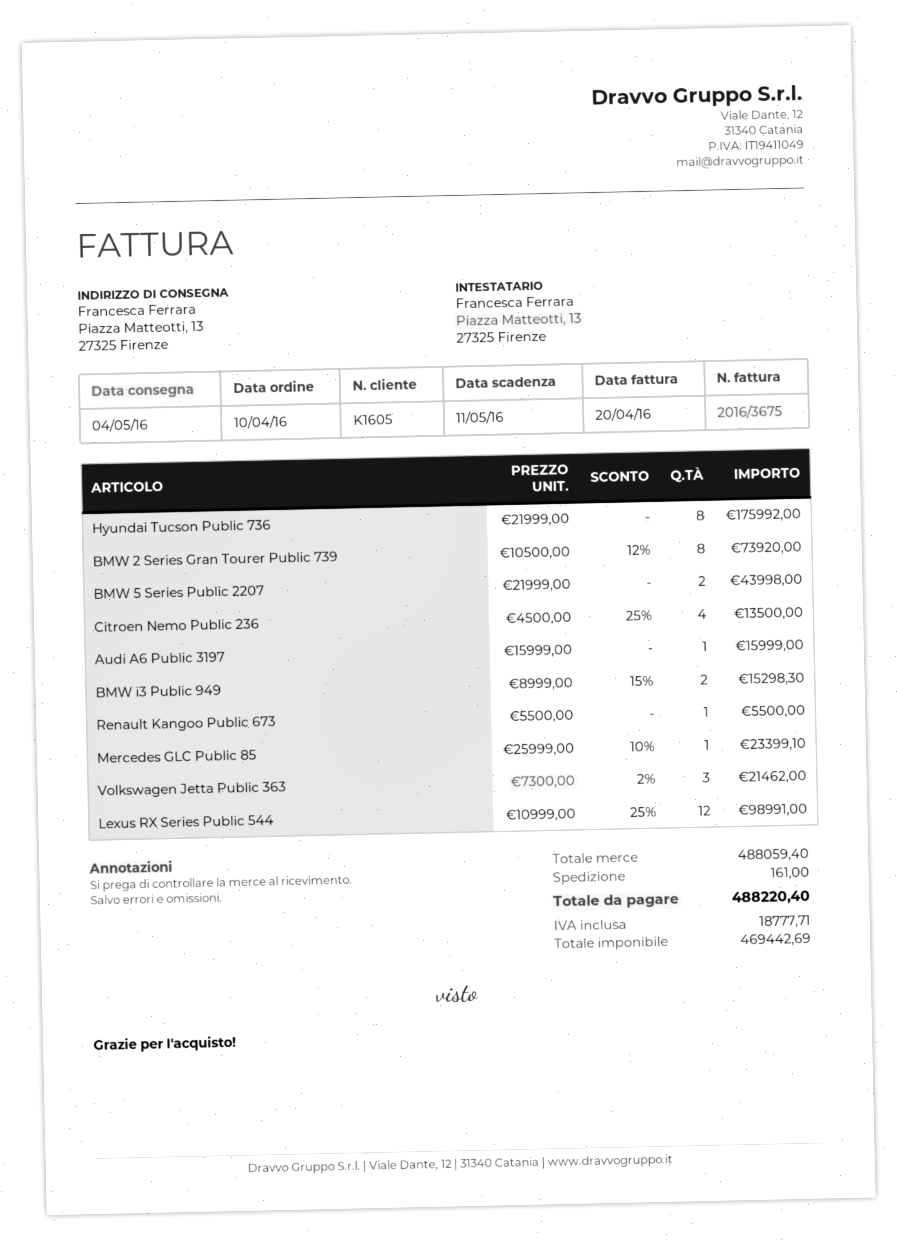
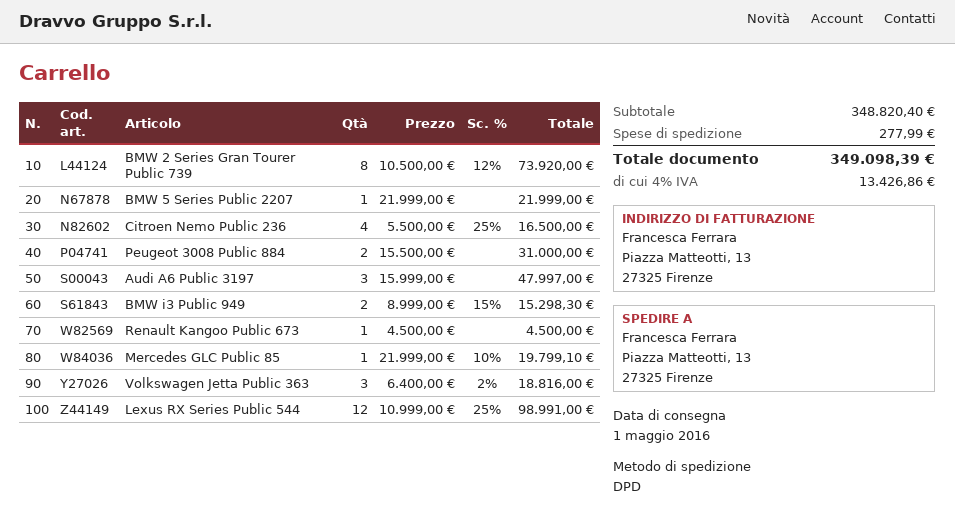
delivery date: 2016-05-04 -> 2016-05-01
Hyundai Tucson Public 736: 8 x 21999.00 = 175992.00 -> none
BMW 5 Series Public 2207: 2 x 21999.00 = 43998.00 -> 1 x 21999.00 = 21999.00
Citroen Nemo Public 236: 4 x 4500.00 - 25% = 13500.00 -> 4 x 5500.00 - 25% = 16500.00
Audi A6 Public 3197: 1 x 15999.00 = 15999.00 -> 3 x 15999.00 = 47997.00
Renault Kangoo Public 673: 1 x 5500.00 = 5500.00 -> 1 x 4500.00 = 4500.00
Mercedes GLC Public 85: 1 x 25999.00 - 10% = 23399.10 -> 1 x 21999.00 - 10% = 19799.10
Volkswagen Jetta Public 363: 3 x 7300.00 - 2% = 21462.00 -> 3 x 6400.00 - 2% = 18816.00
Peugeot 3008 Public 884: none -> 2 x 15500.00 = 31000.00
subtotal: 488059.40 -> 348820.40
shipping: 161.00 -> 277.99
tax: 18777.71 -> 13426.86
total: 488220.40 -> 349098.39

